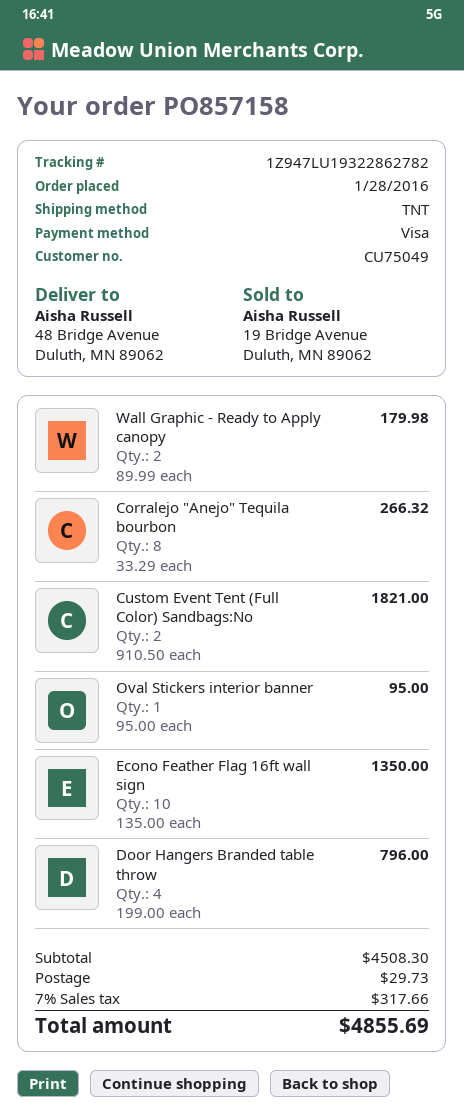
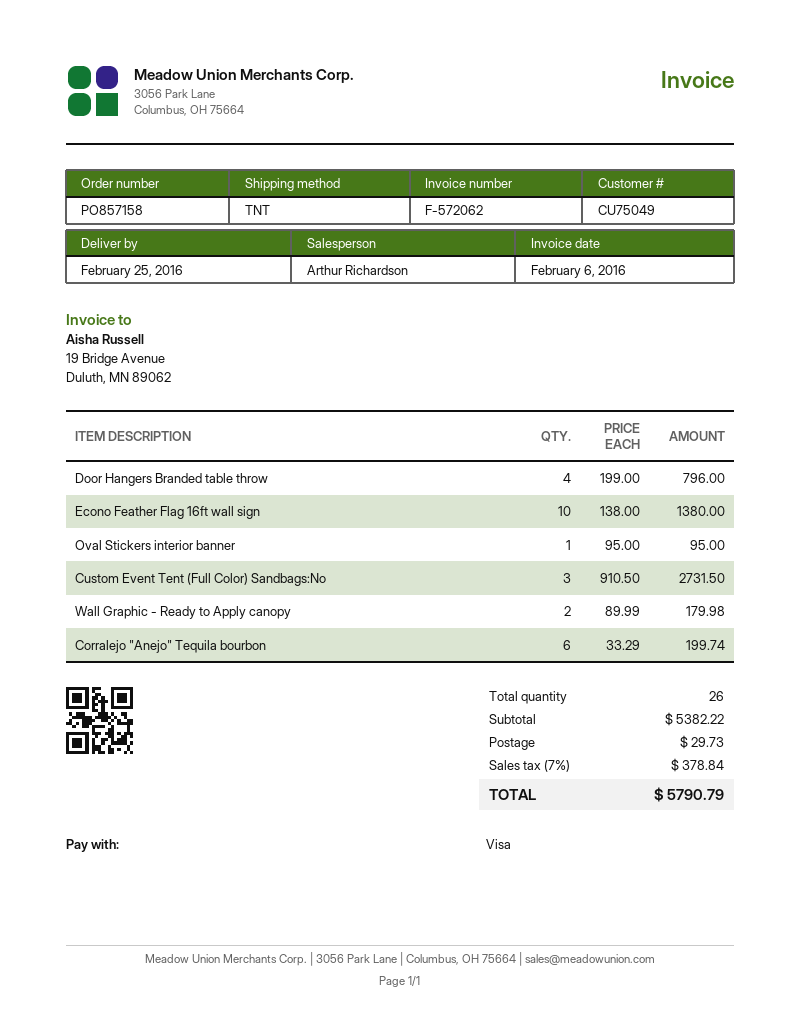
Corralejo "Anejo" Tequila bourbon: 8 x 33.29 = 266.32 -> 6 x 33.29 = 199.74
Custom Event Tent (Full Color) Sandbags:No: 2 x 910.50 = 1821.00 -> 3 x 910.50 = 2731.50
Econo Feather Flag 16ft wall sign: 10 x 135.00 = 1350.00 -> 10 x 138.00 = 1380.00
subtotal: 4508.30 -> 5382.22
tax: 7% = 317.66 -> 7% = 378.84
total: 4855.69 -> 5790.79

